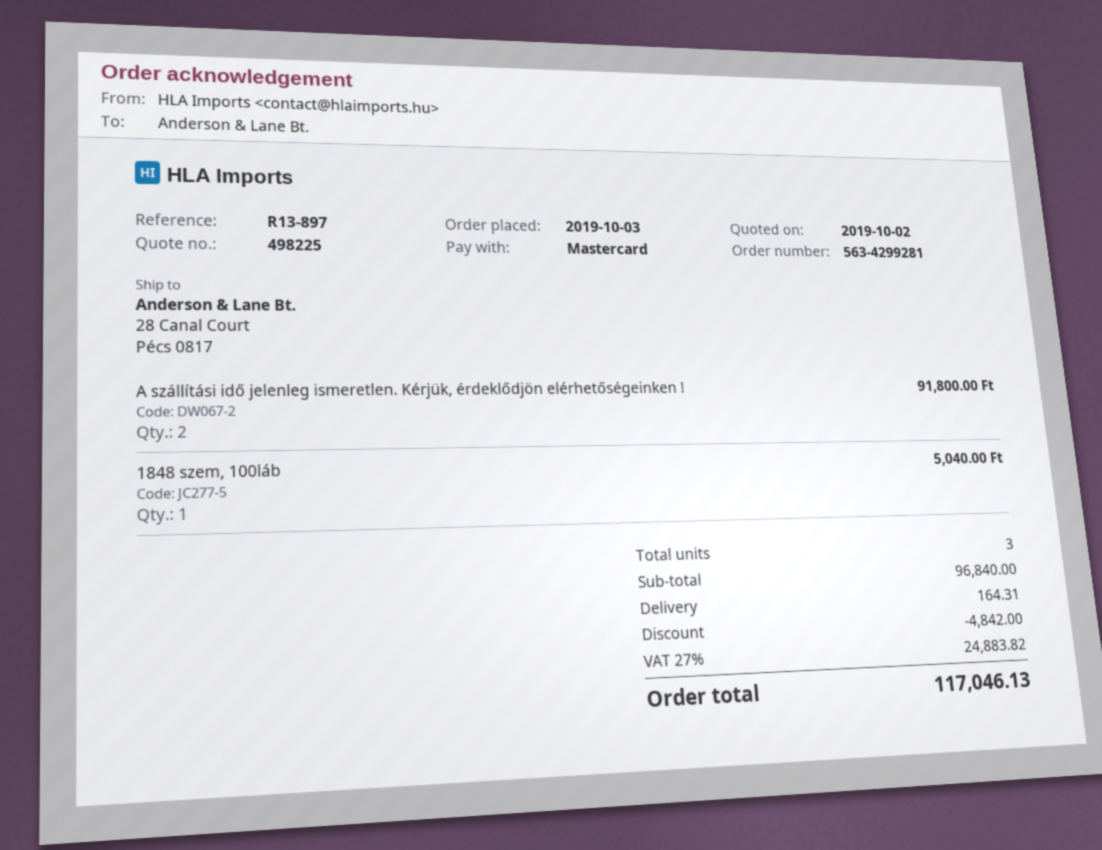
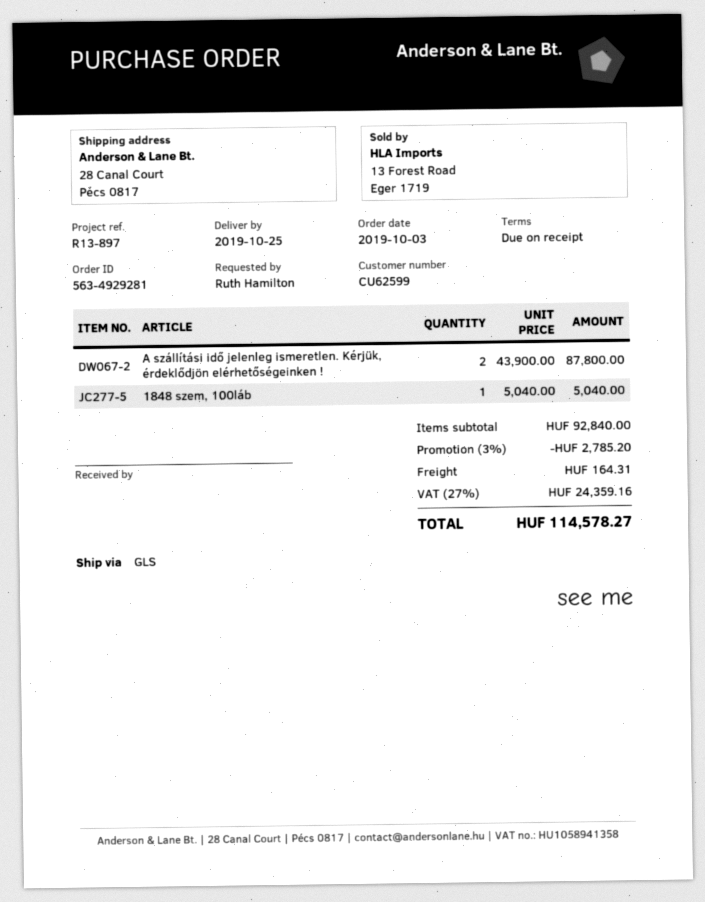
order number: 563-4299281 -> 563-4929281
A szállítási idő jelenleg ismeretlen. Kérjük, érdeklődjön elérhetőségeinken !: 2 for 91800.00 -> 2 for 87800.00
subtotal: 96840.00 -> 92840.00
discount: 4842.00 -> 2785.20
tax: 27% = 24883.82 -> 27% = 24359.16
total: 117046.13 -> 114578.27

